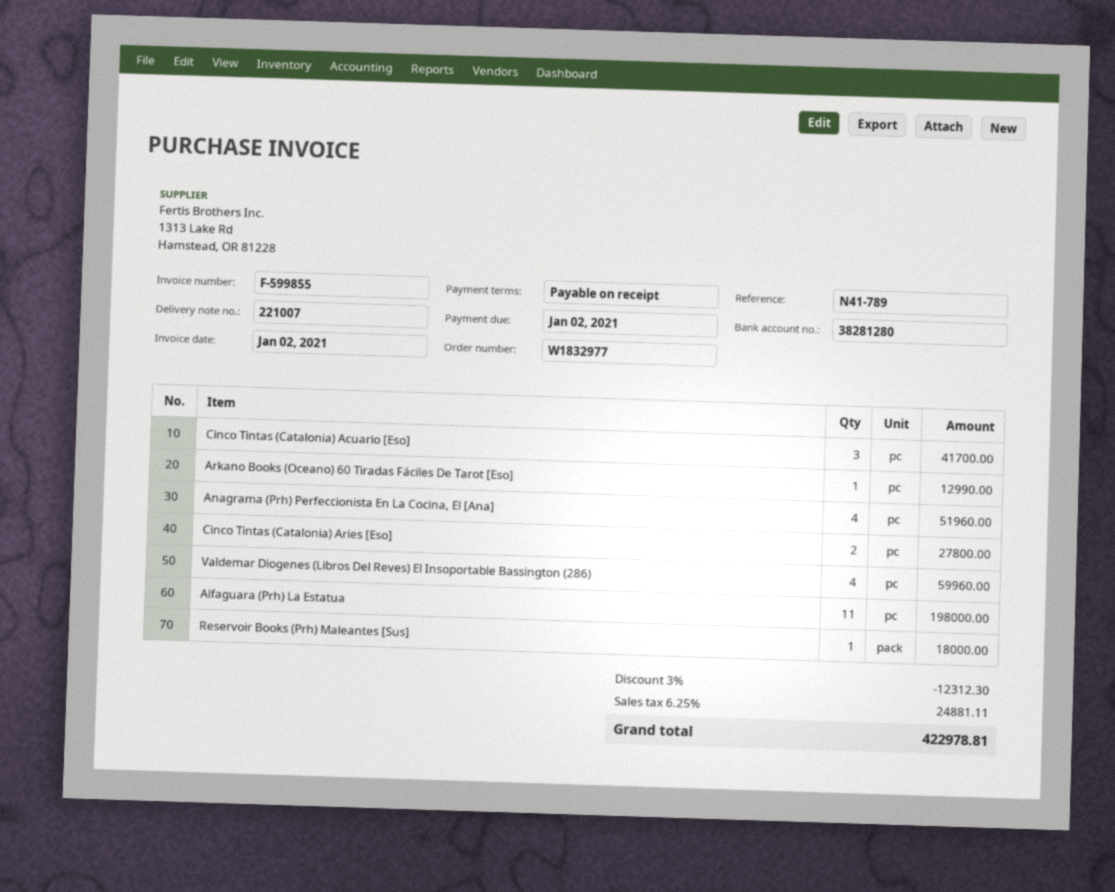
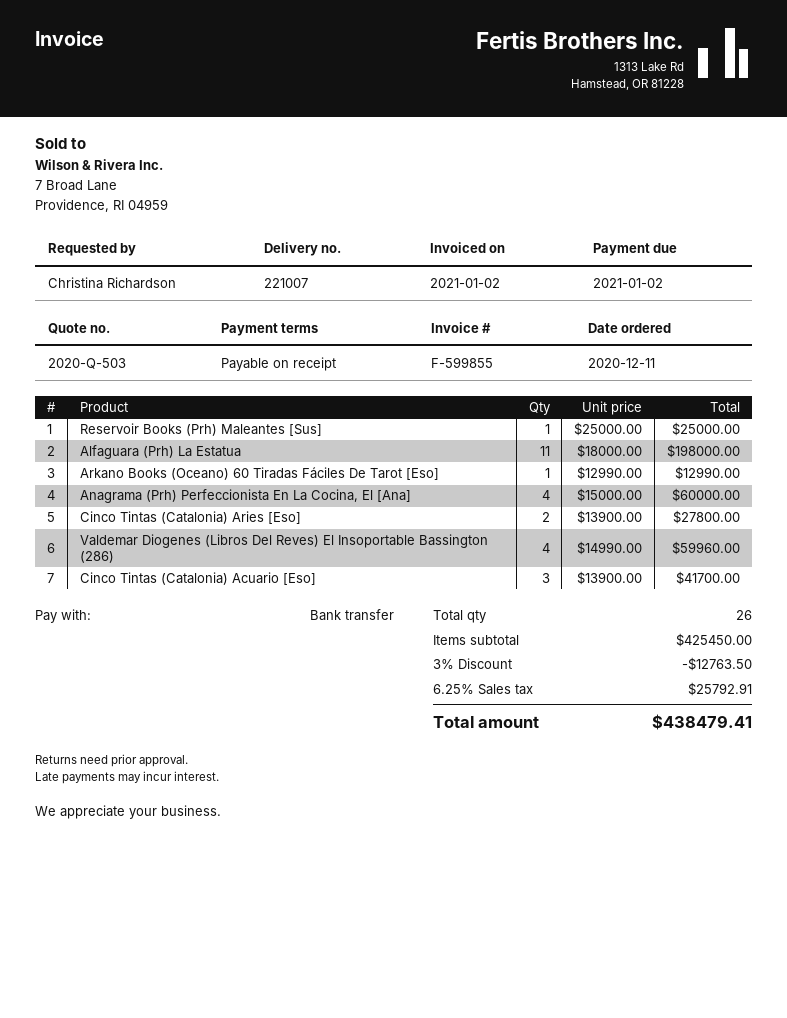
Anagrama (Prh) Perfeccionista En La Cocina, El [Ana]: 4 for 51960.00 -> 4 for 60000.00
Reservoir Books (Prh) Maleantes [Sus]: 1 for 18000.00 -> 1 for 25000.00
discount: 3% = 12312.30 -> 3% = 12763.50
tax: 6.25% = 24881.11 -> 6.25% = 25792.91
total: 422978.81 -> 438479.41

